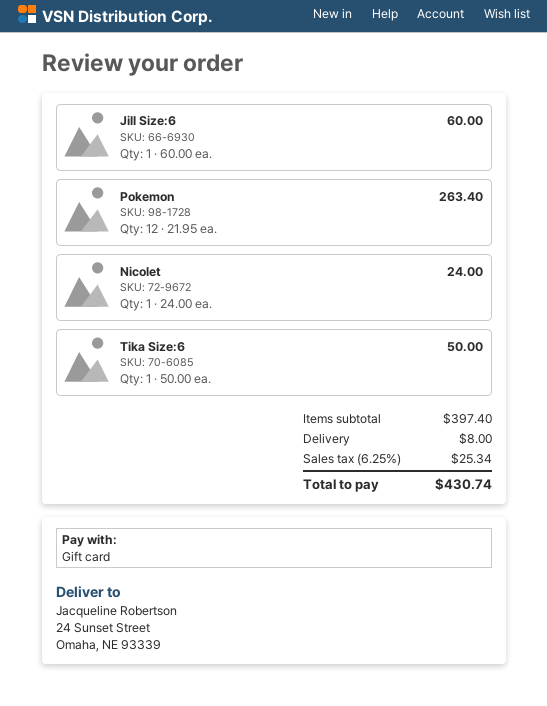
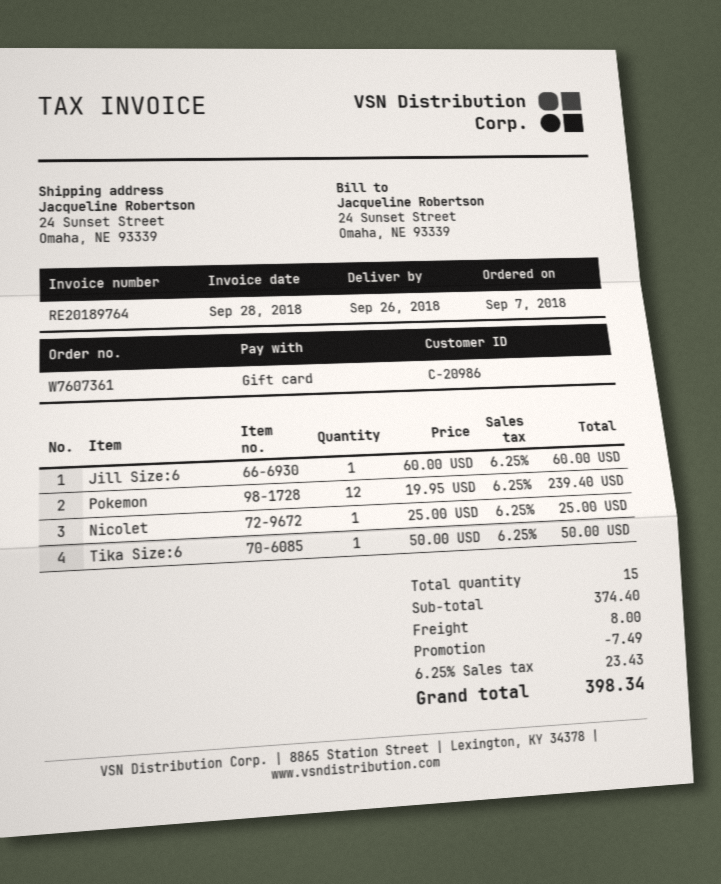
Pokemon: 12 x 21.95 = 263.40 -> 12 x 19.95 = 239.40
Nicolet: 1 x 24.00 = 24.00 -> 1 x 25.00 = 25.00
subtotal: 397.40 -> 374.40
discount: none -> 7.49
tax: 6.25% = 25.34 -> 6.25% = 23.43
total: 430.74 -> 398.34

